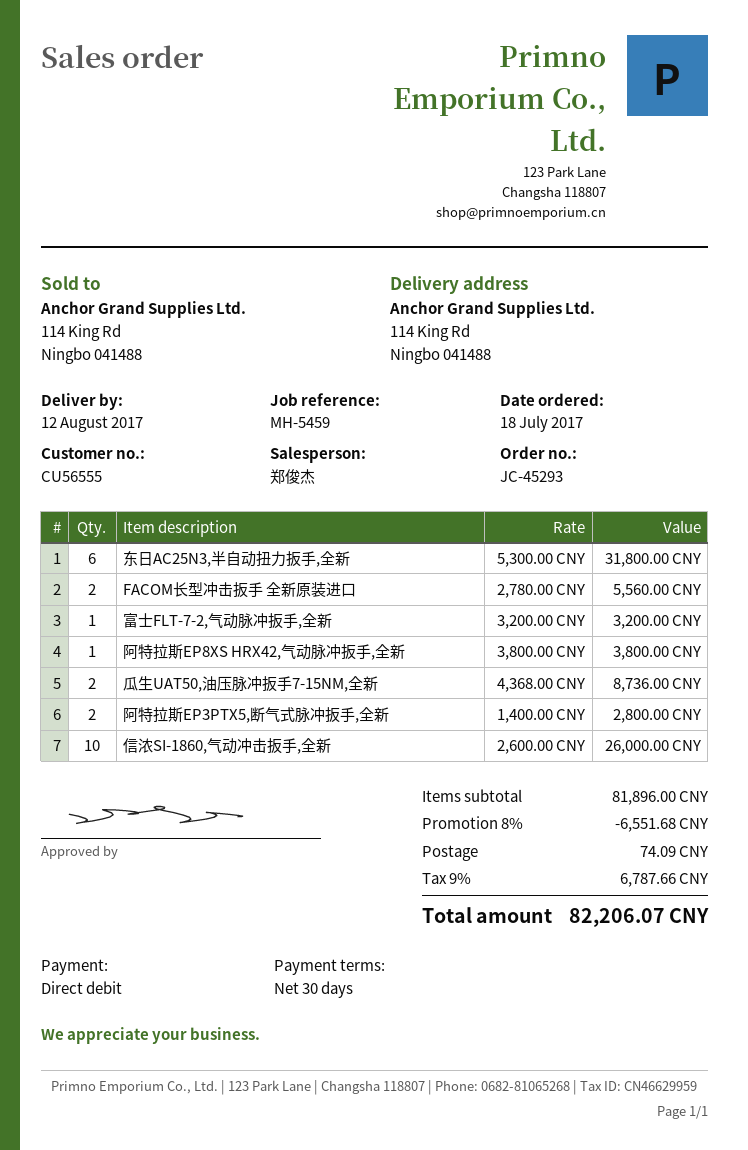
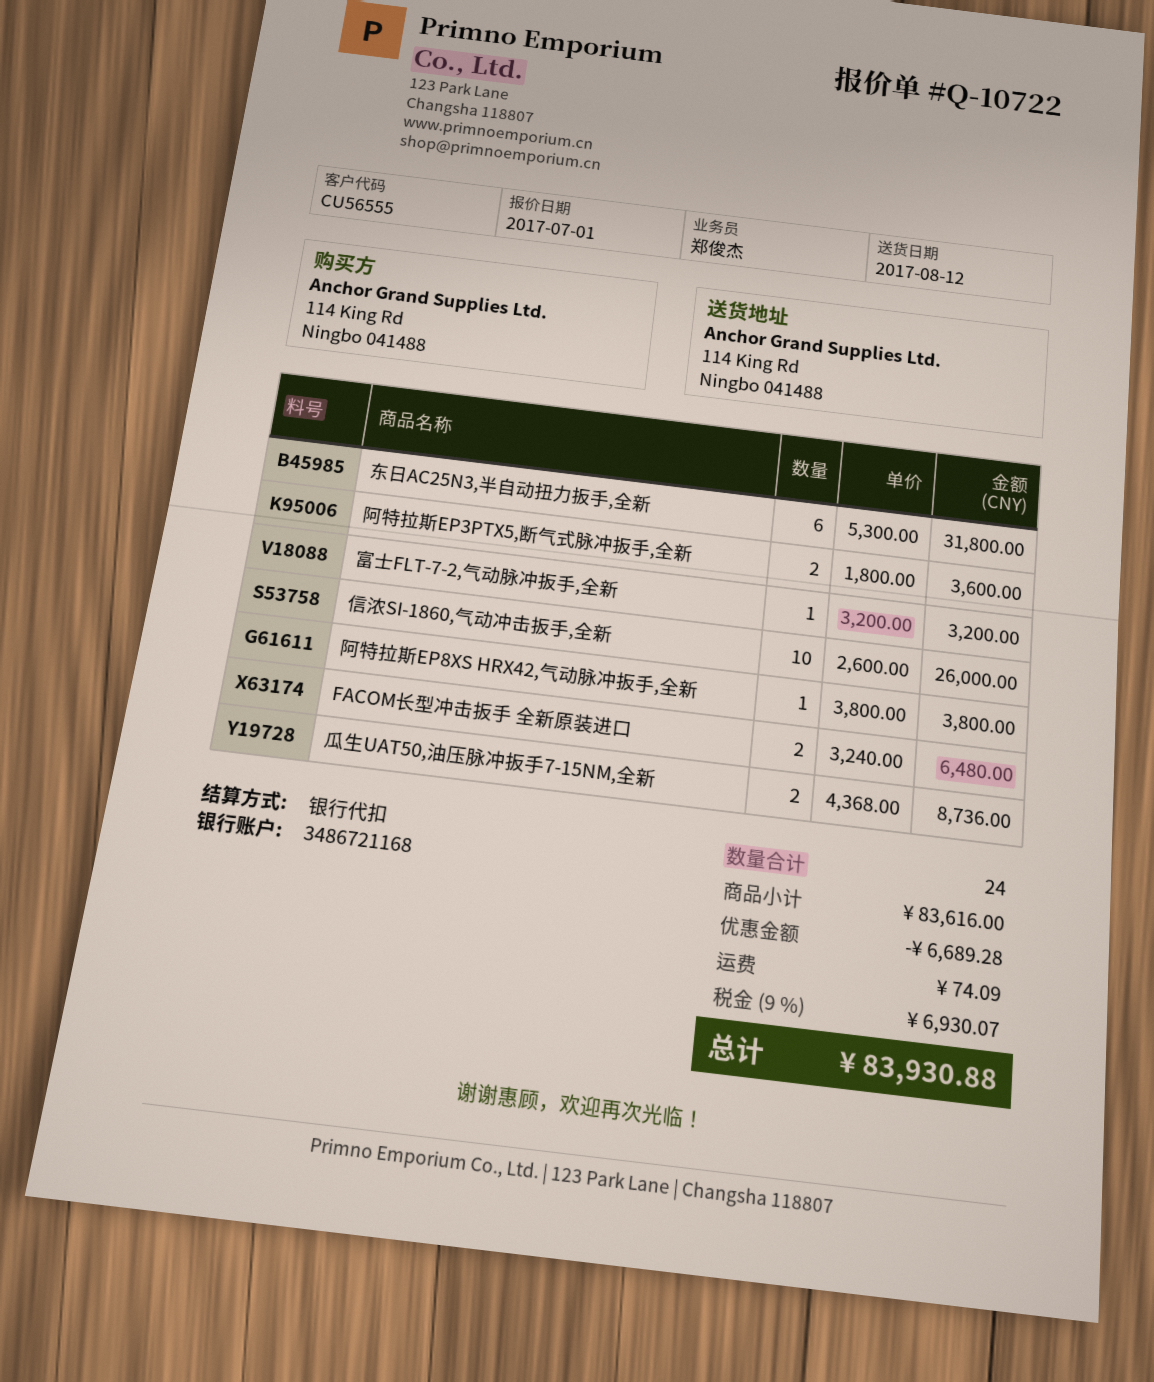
FACOM长型冲击扳手 全新原装进口: 2 x 2780.00 = 5560.00 -> 2 x 3240.00 = 6480.00
阿特拉斯EP3PTX5,断气式脉冲扳手,全新: 2 x 1400.00 = 2800.00 -> 2 x 1800.00 = 3600.00
subtotal: 81896.00 -> 83616.00
discount: 6551.68 -> 6689.28
tax: 9% = 6787.66 -> 9% = 6930.07
total: 82206.07 -> 83930.88

